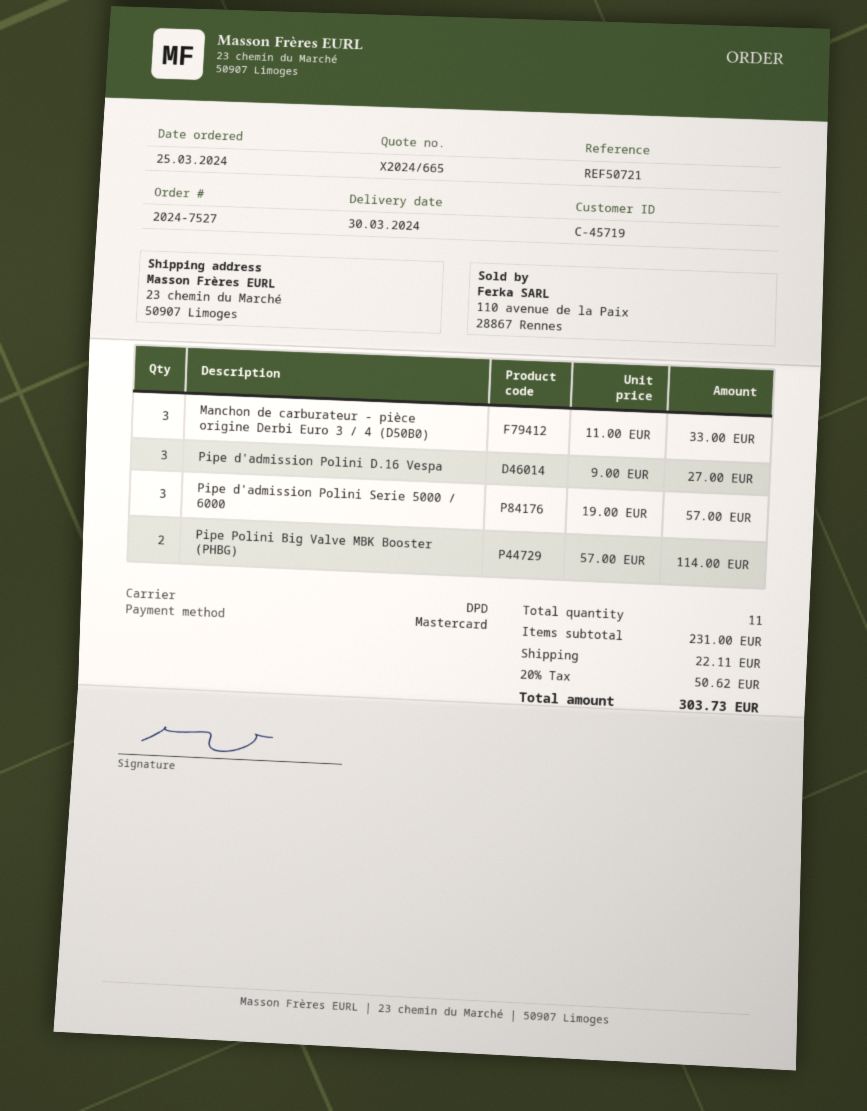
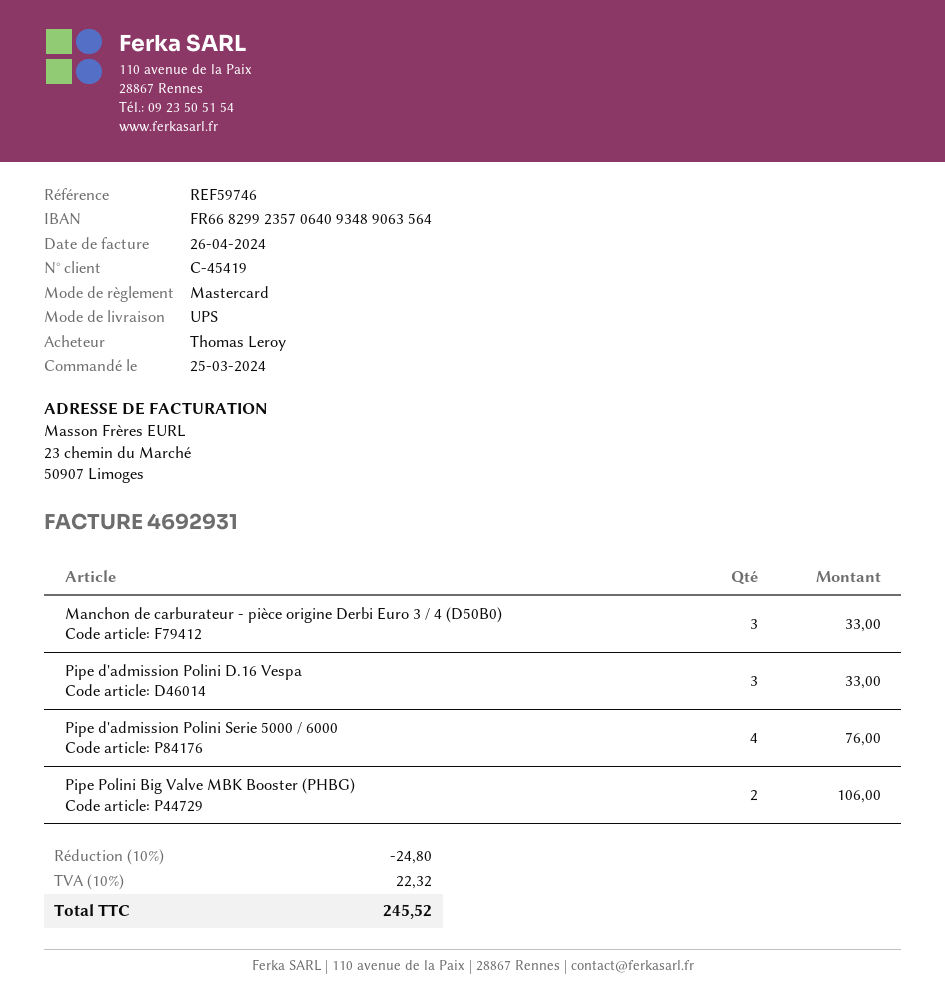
customer number: C-45719 -> C-45419
reference: REF50721 -> REF59746
shipping method: DPD -> UPS
Pipe d'admission Polini D.16 Vespa: 3 for 27.00 -> 3 for 33.00
Pipe d'admission Polini Serie 5000 / 6000: 3 for 57.00 -> 4 for 76.00
Pipe Polini Big Valve MBK Booster (PHBG): 2 for 114.00 -> 2 for 106.00
discount: none -> 10% = 24.80
shipping: 22.11 -> none
tax: 20% = 50.62 -> 10% = 22.32
total: 303.73 -> 245.52

